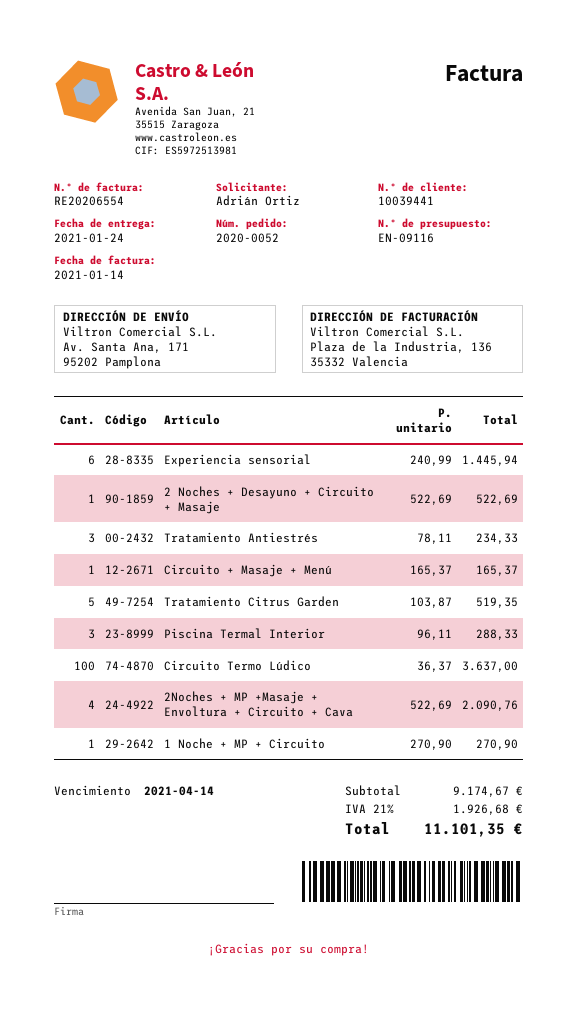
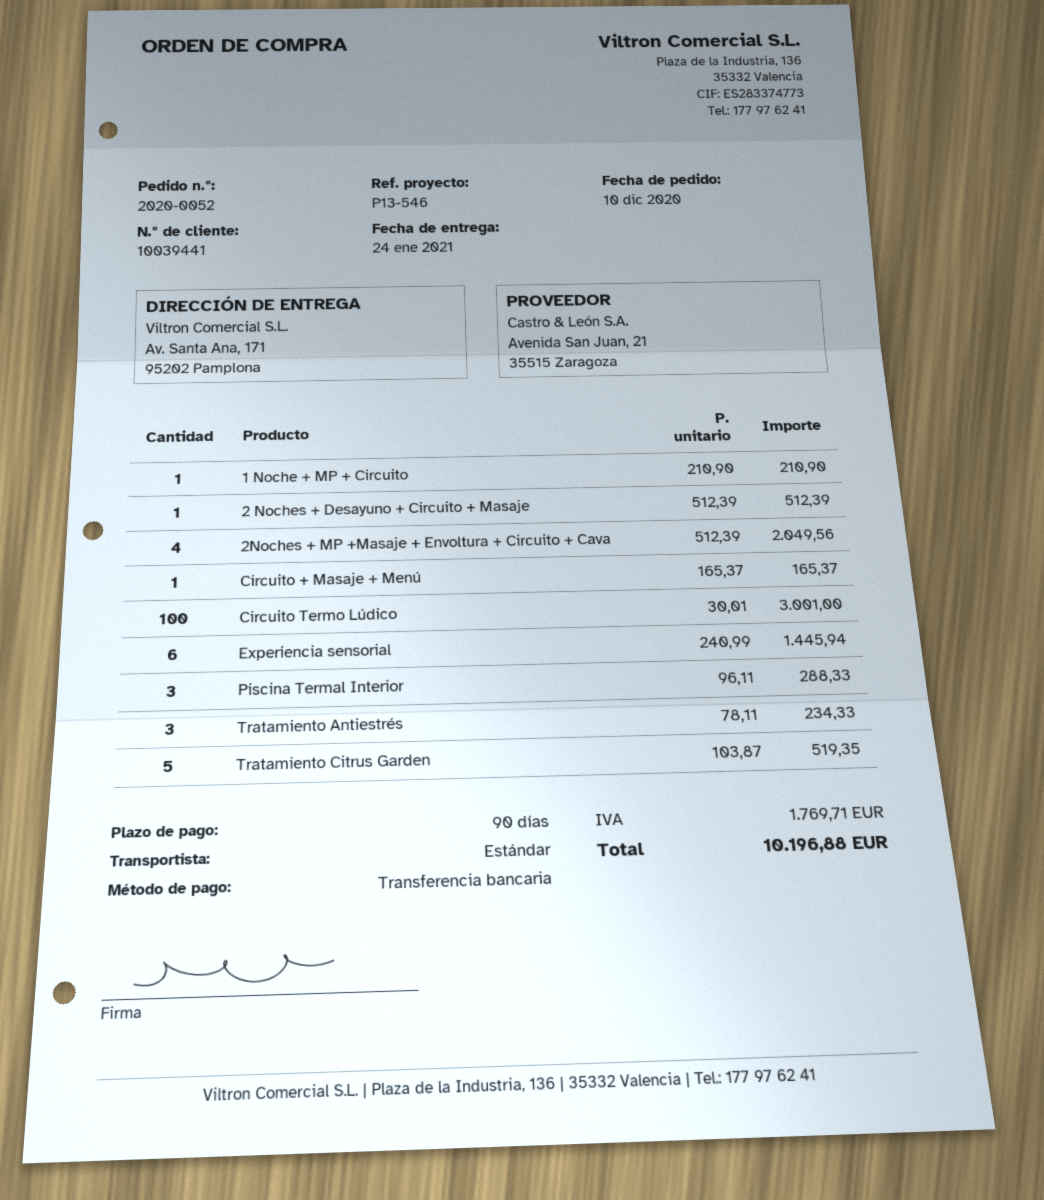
2 Noches + Desayuno + Circuito + Masaje: 1 x 522.69 = 522.69 -> 1 x 512.39 = 512.39
Circuito Termo Lúdico: 100 x 36.37 = 3637.00 -> 100 x 30.01 = 3001.00
2Noches + MP +Masaje + Envoltura + Circuito + Cava: 4 x 522.69 = 2090.76 -> 4 x 512.39 = 2049.56
1 Noche + MP + Circuito: 1 x 270.90 = 270.90 -> 1 x 210.90 = 210.90
tax: 1926.68 -> 1769.71
total: 11101.35 -> 10196.88

